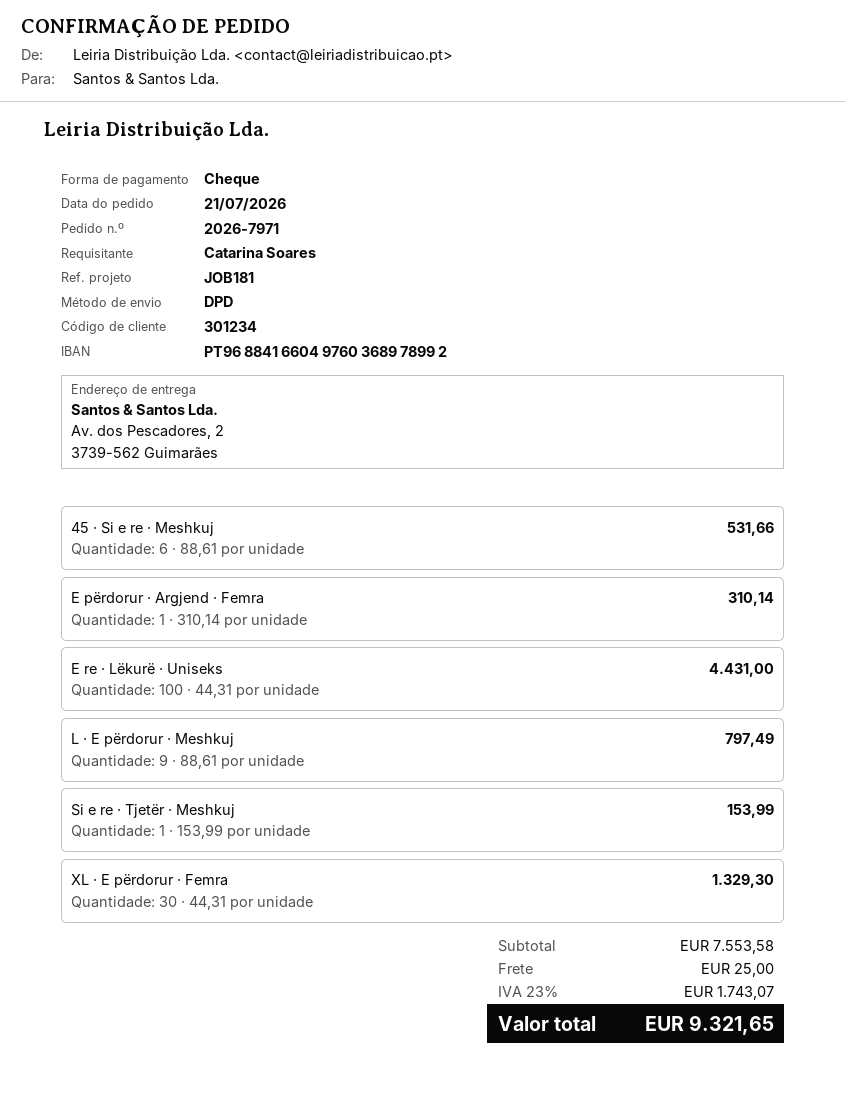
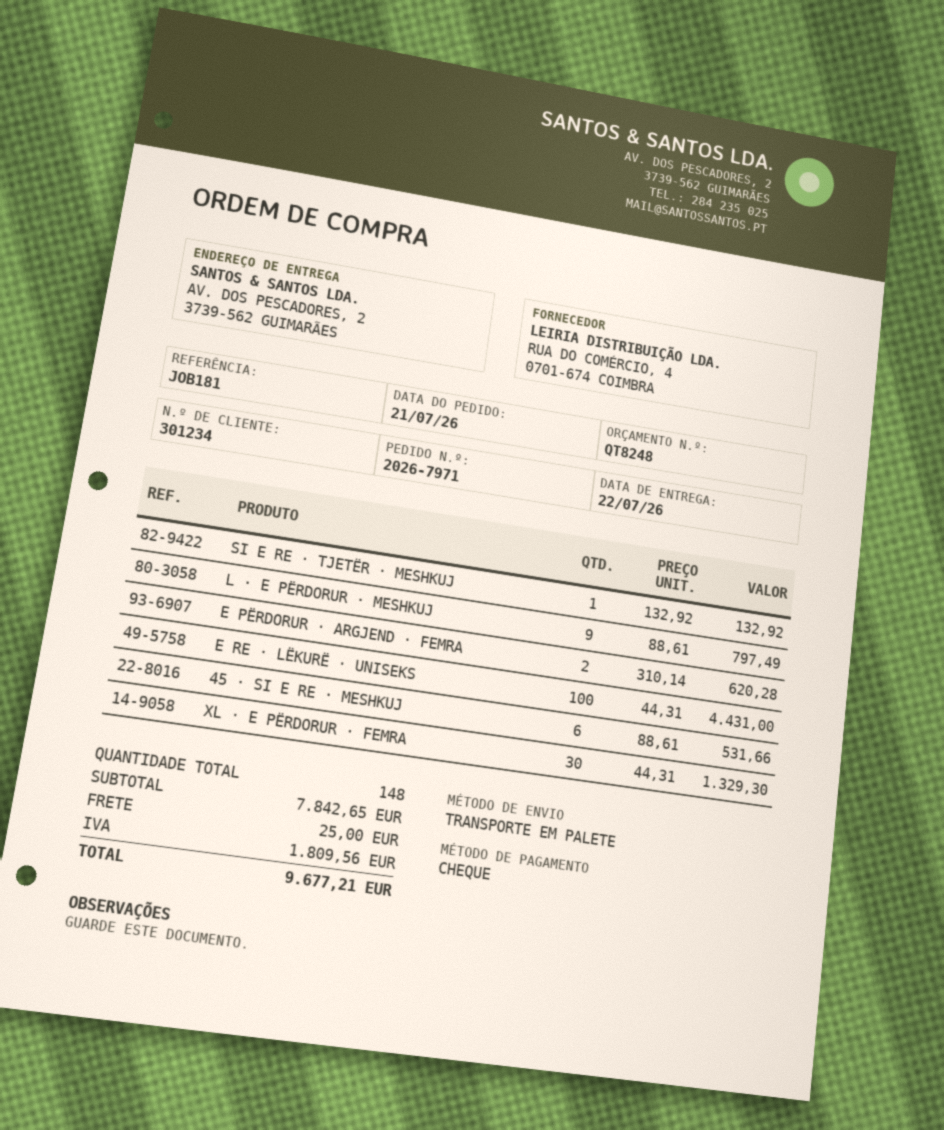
shipping method: DPD -> pallet freight
E përdorur · Argjend · Femra: 1 x 310.14 = 310.14 -> 2 x 310.14 = 620.28
Si e re · Tjetër · Meshkuj: 1 x 153.99 = 153.99 -> 1 x 132.92 = 132.92
subtotal: 7553.58 -> 7842.65
tax: 1743.07 -> 1809.56
total: 9321.65 -> 9677.21

